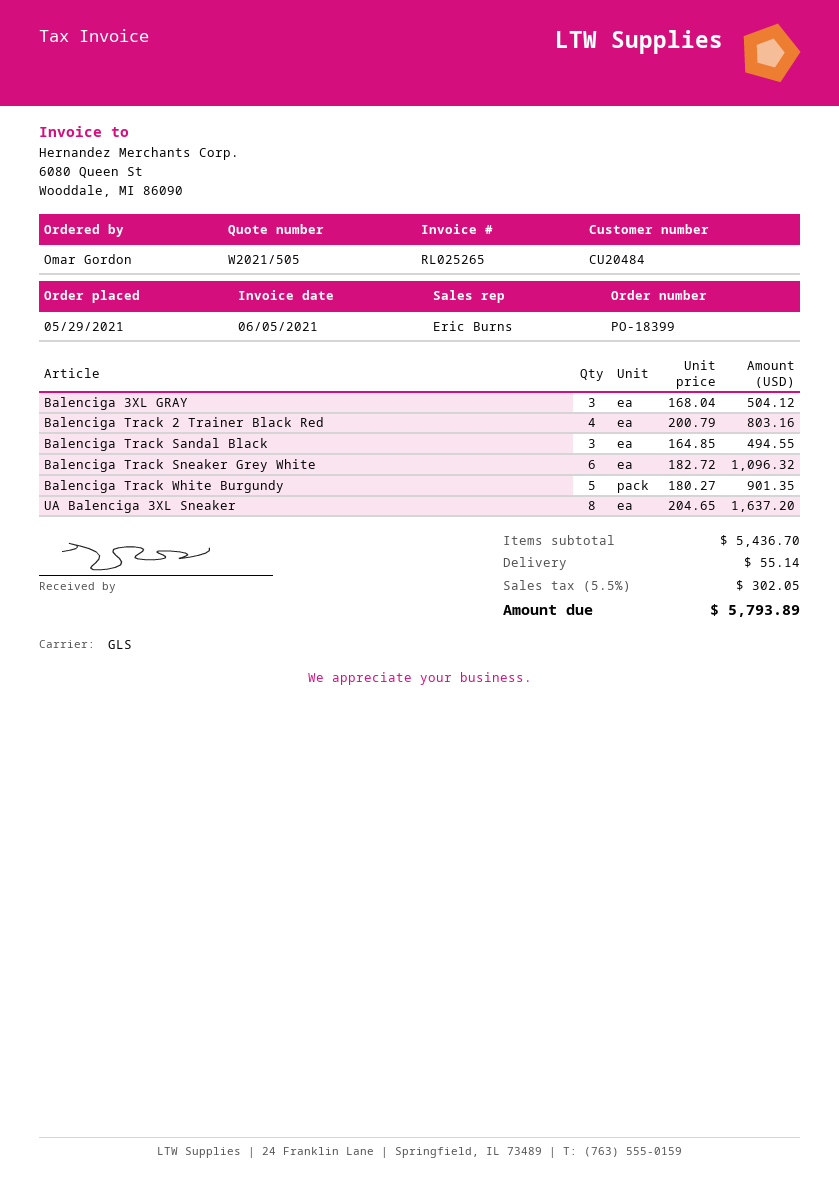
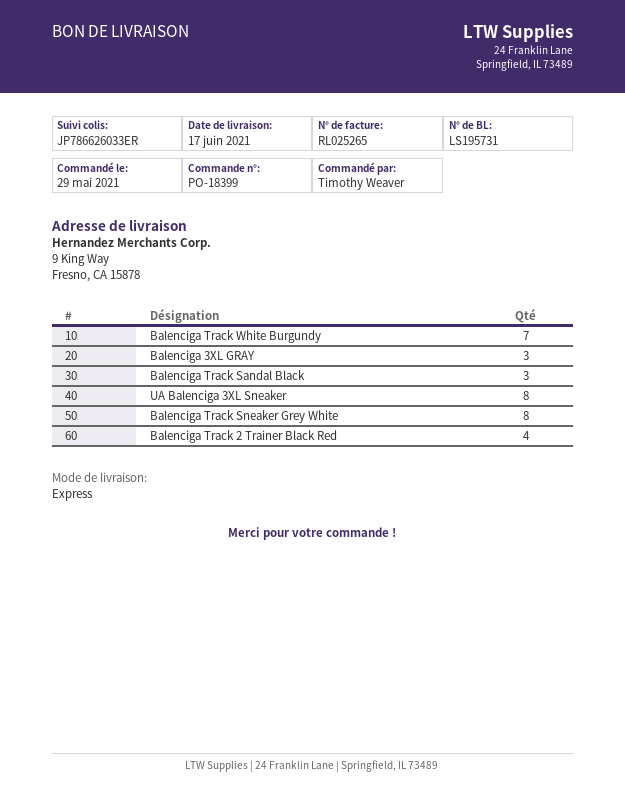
ordered by: Omar Gordon -> Timothy Weaver
shipping method: GLS -> express
Balenciga Track Sneaker Grey White: 6 -> 8
Balenciga Track White Burgundy: 5 -> 7

